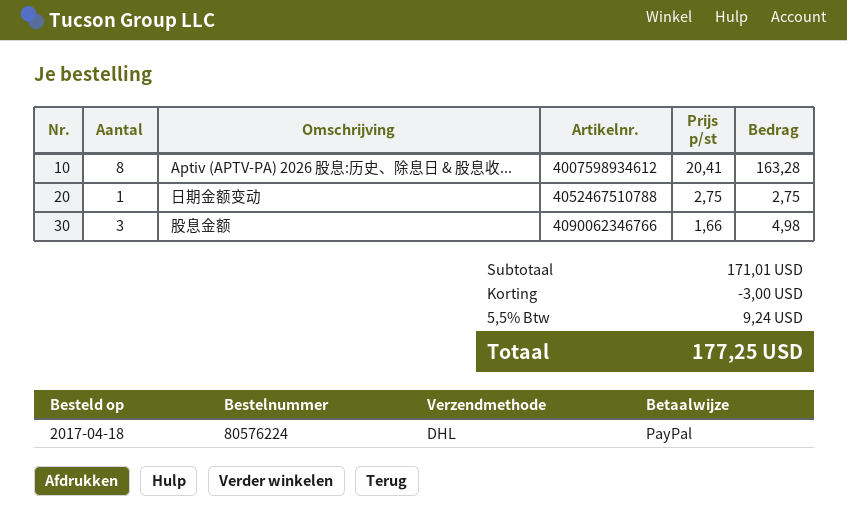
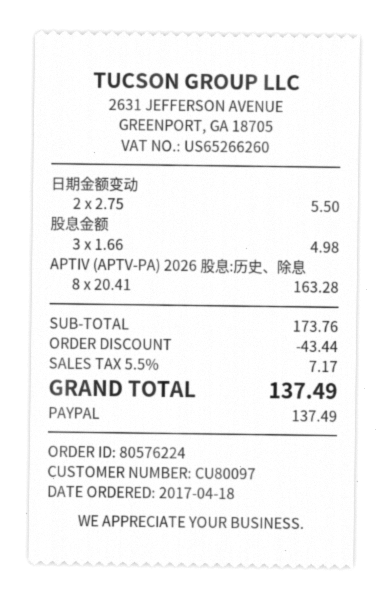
日期金额变动: 1 x 2.75 = 2.75 -> 2 x 2.75 = 5.50
subtotal: 171.01 -> 173.76
discount: 3.00 -> 43.44
tax: 5.5% = 9.24 -> 5.5% = 7.17
total: 177.25 -> 137.49

